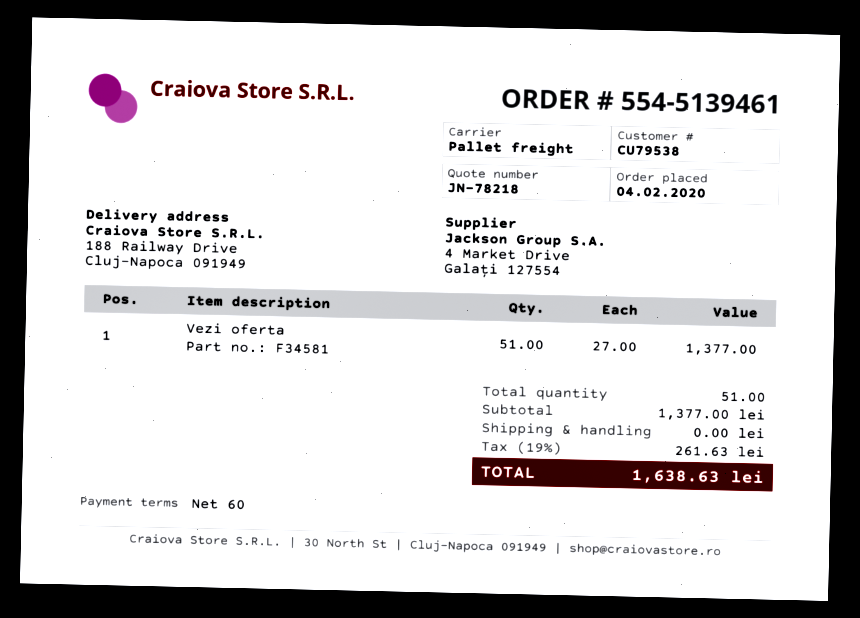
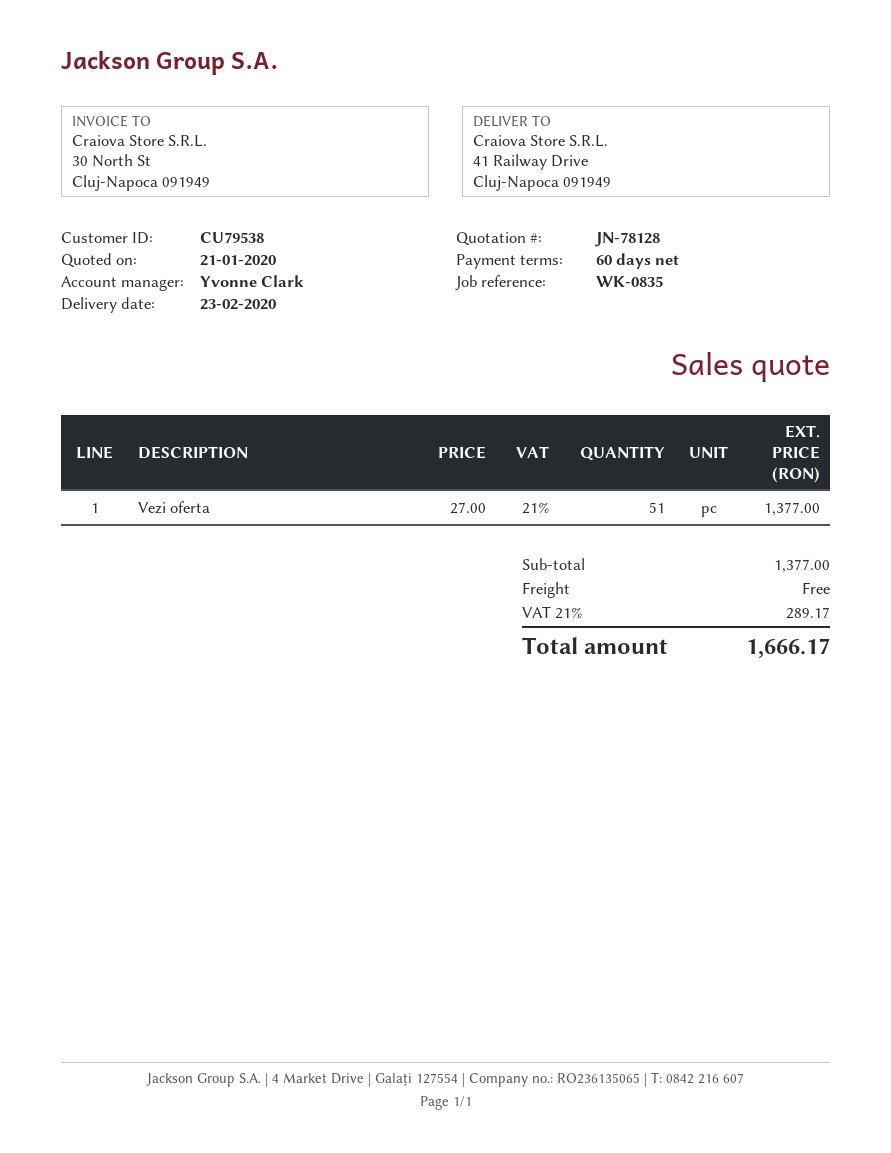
quote number: JN-78218 -> JN-78128
ship to: 188 Railway Drive, Cluj-Napoca 091949 -> 41 Railway Drive, Cluj-Napoca 091949
tax: 19% = 261.63 -> 21% = 289.17
total: 1638.63 -> 1666.17

